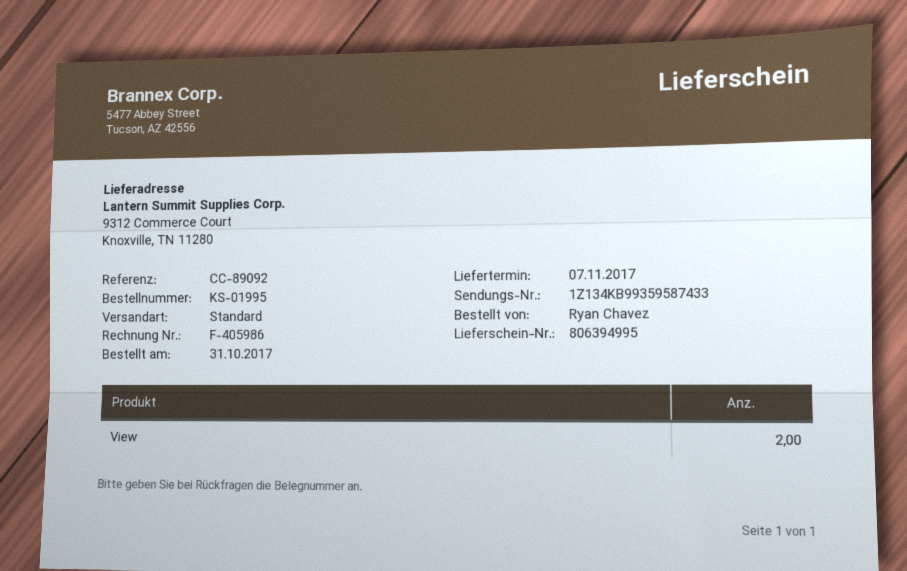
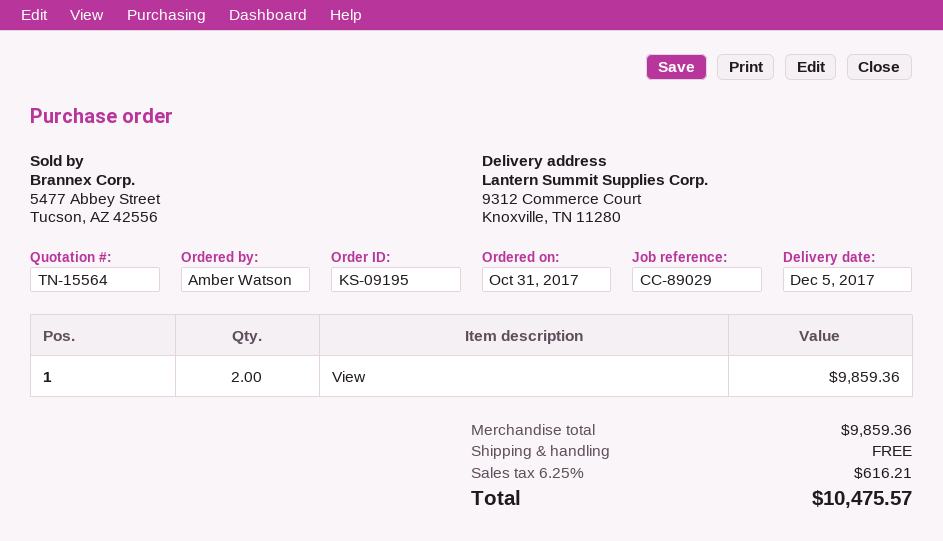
order number: KS-01995 -> KS-09195
delivery date: 2017-11-07 -> 2017-12-05
reference: CC-89092 -> CC-89029
ordered by: Ryan Chavez -> Amber Watson

